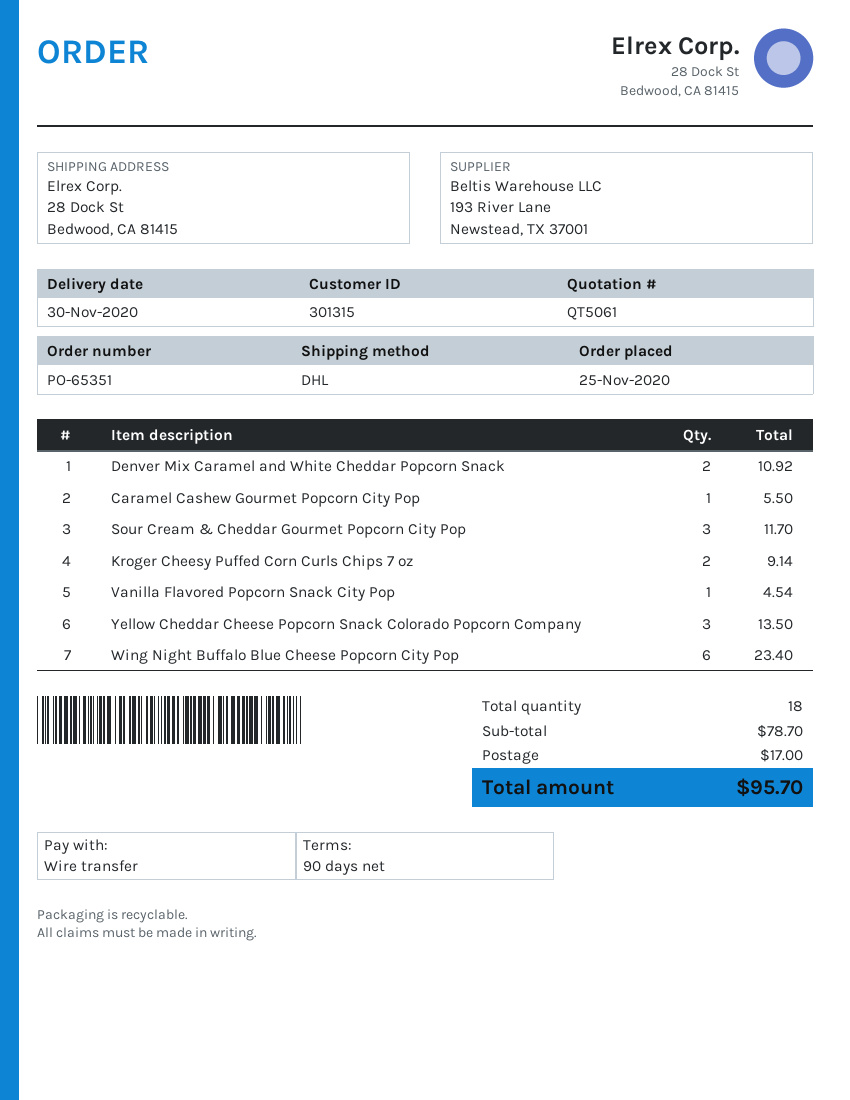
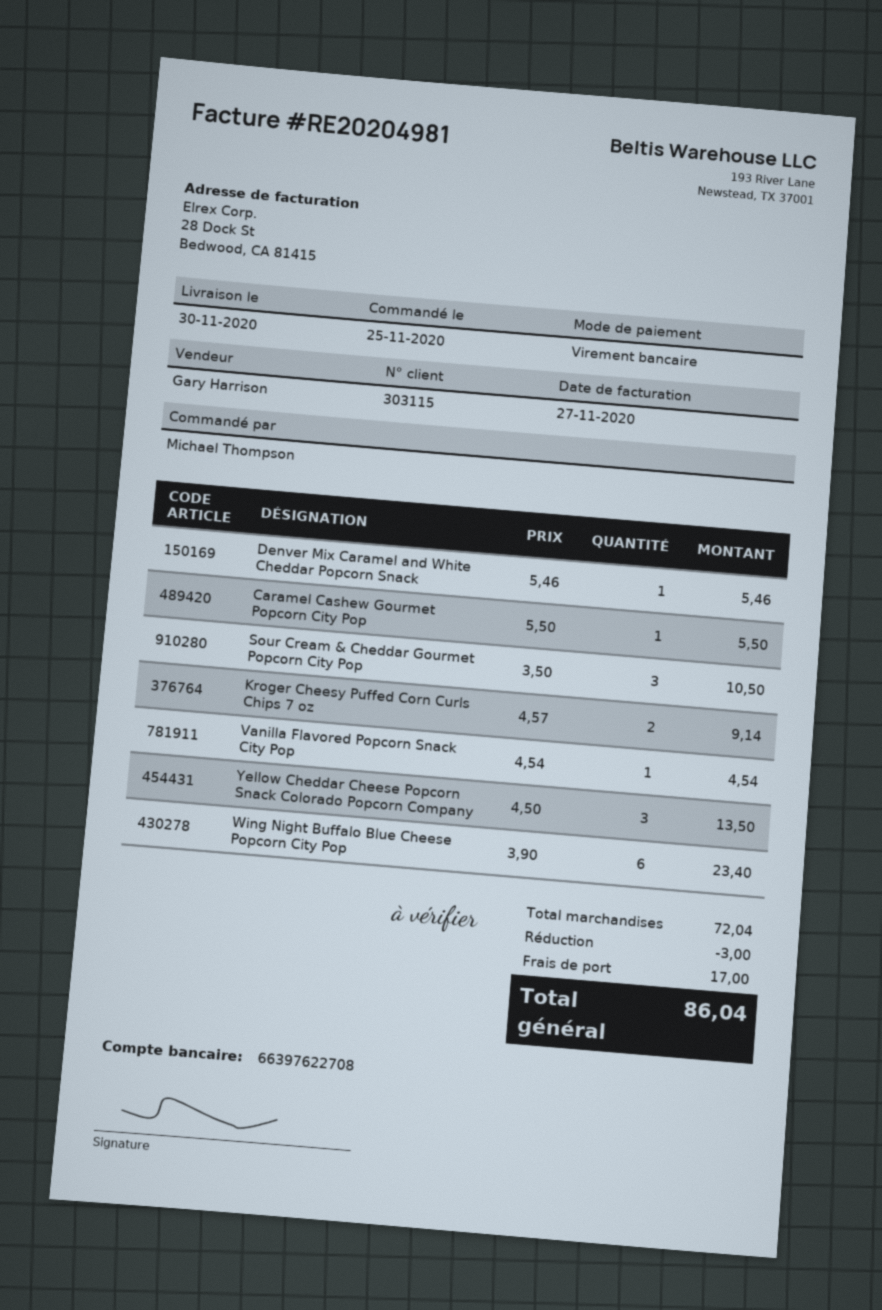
customer number: 301315 -> 303115
Denver Mix Caramel and White Cheddar Popcorn Snack: 2 for 10.92 -> 1 for 5.46
Sour Cream & Cheddar Gourmet Popcorn City Pop: 3 for 11.70 -> 3 for 10.50
subtotal: 78.70 -> 72.04
discount: none -> 3.00
total: 95.70 -> 86.04

